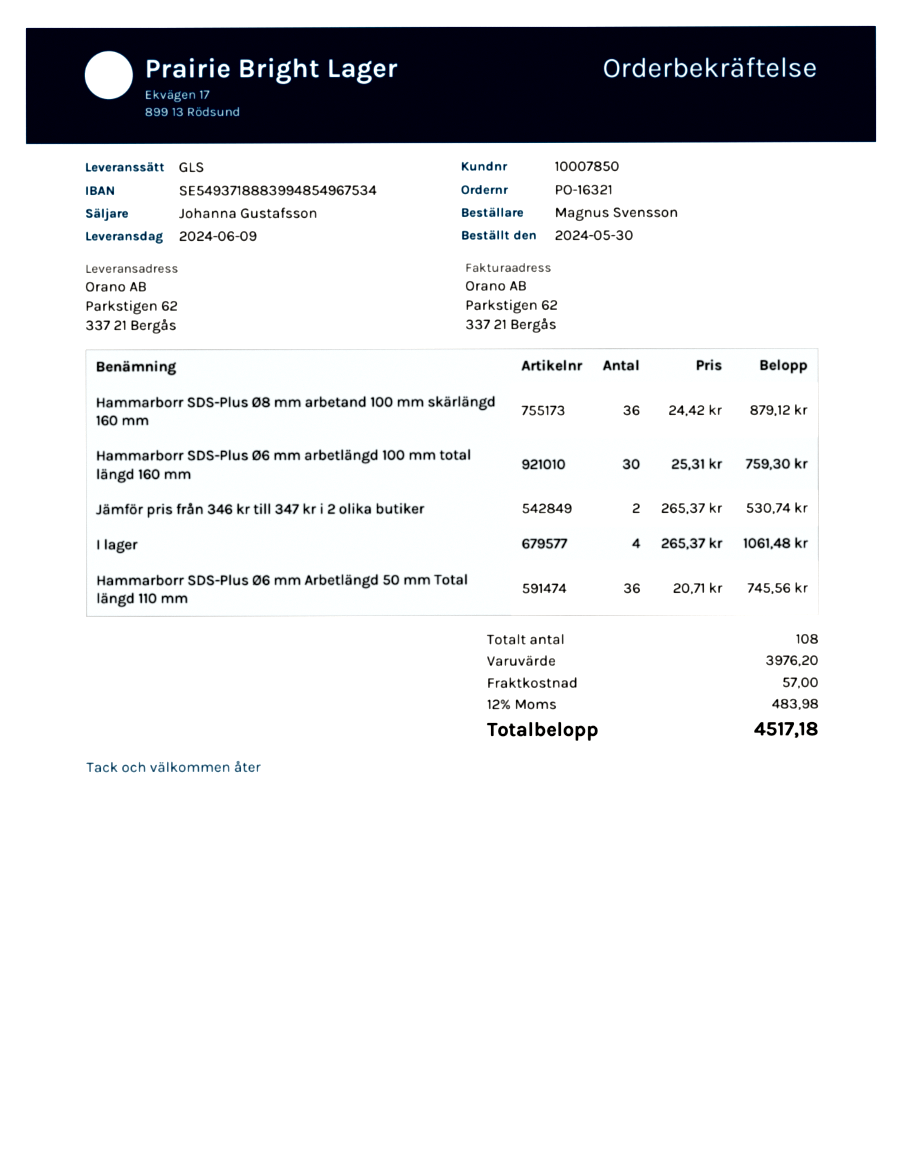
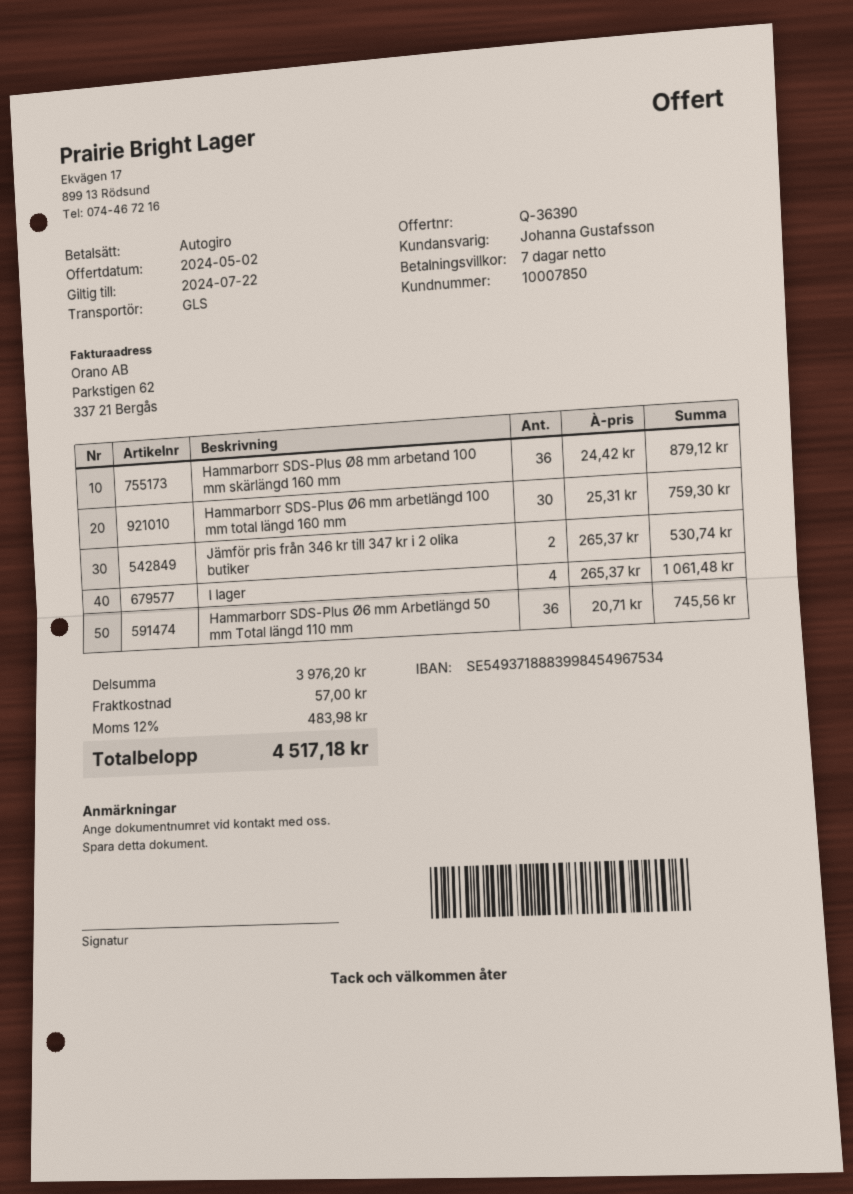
bank account: SE5493718883994854967534 -> SE5493718883998454967534

